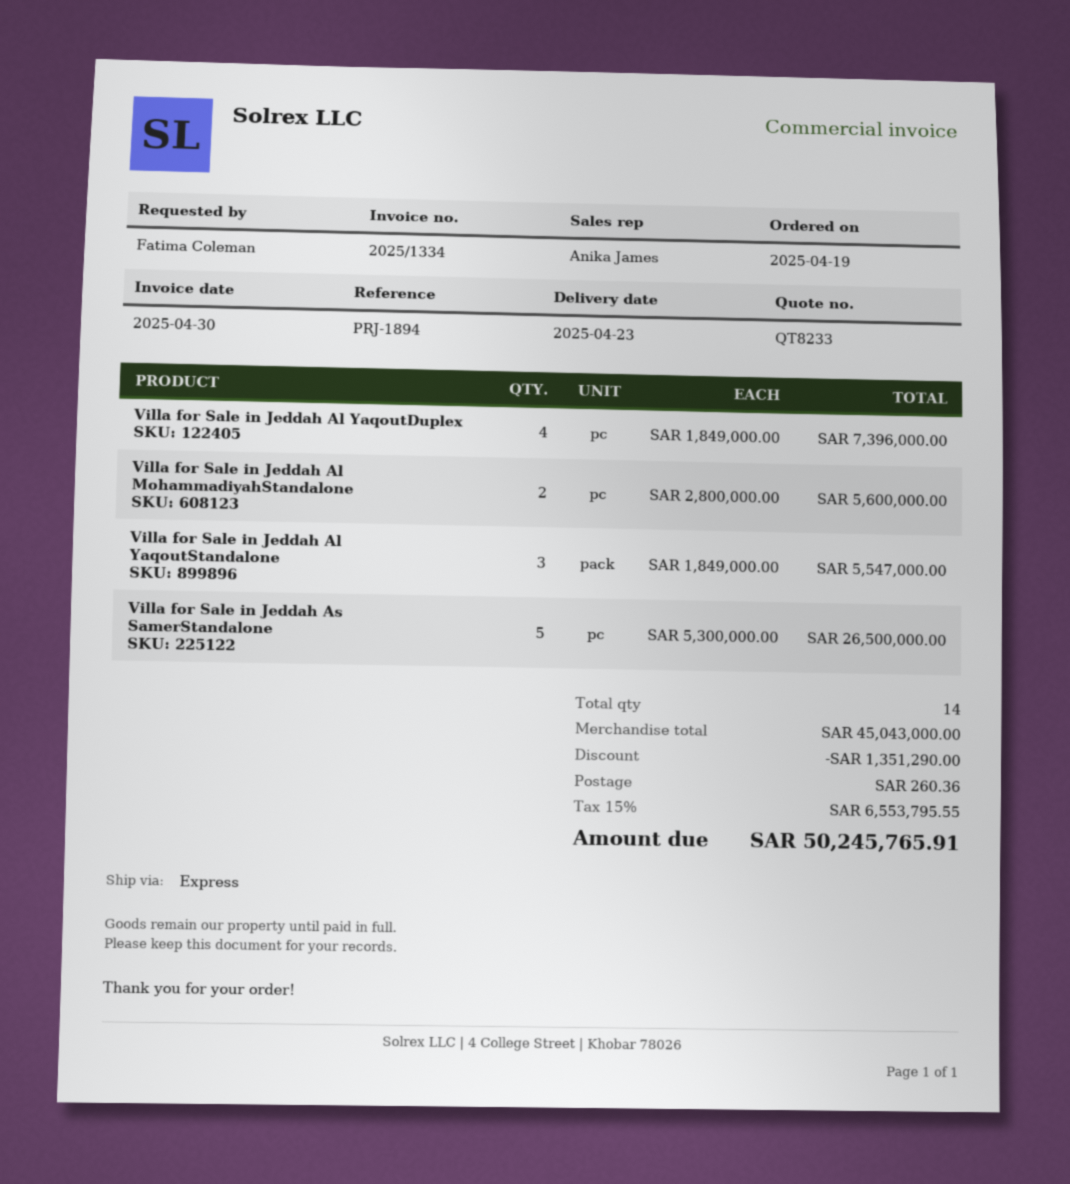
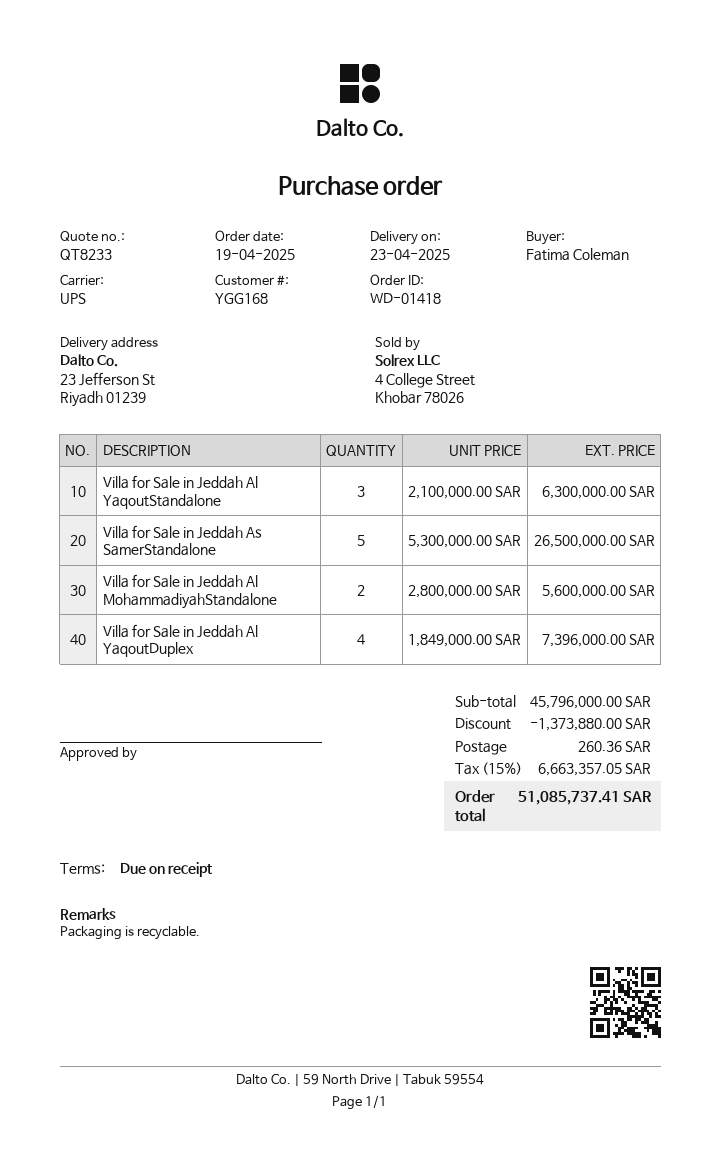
shipping method: express -> UPS
Villa for Sale in Jeddah Al YaqoutStandalone: 3 x 1849000.00 = 5547000.00 -> 3 x 2100000.00 = 6300000.00
subtotal: 45043000.00 -> 45796000.00
discount: 1351290.00 -> 1373880.00
tax: 15% = 6553795.55 -> 15% = 6663357.05
total: 50245765.91 -> 51085737.41

